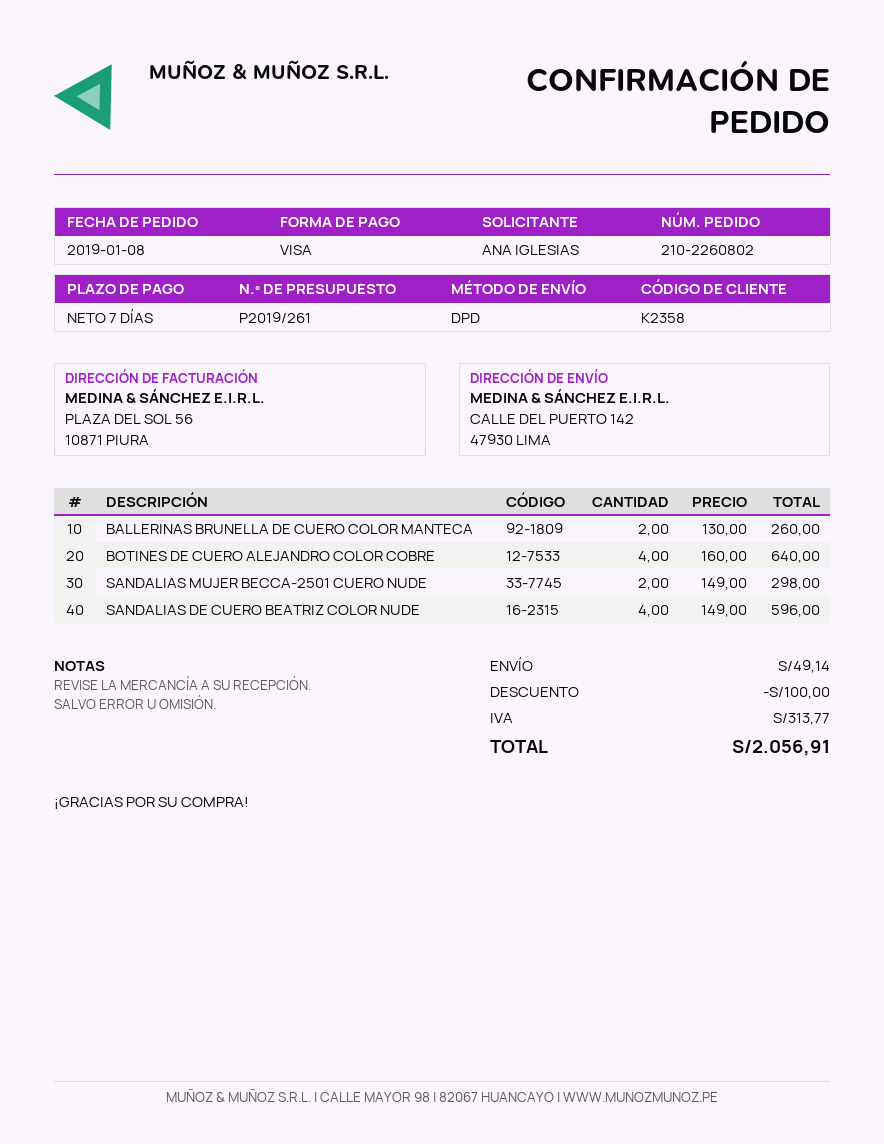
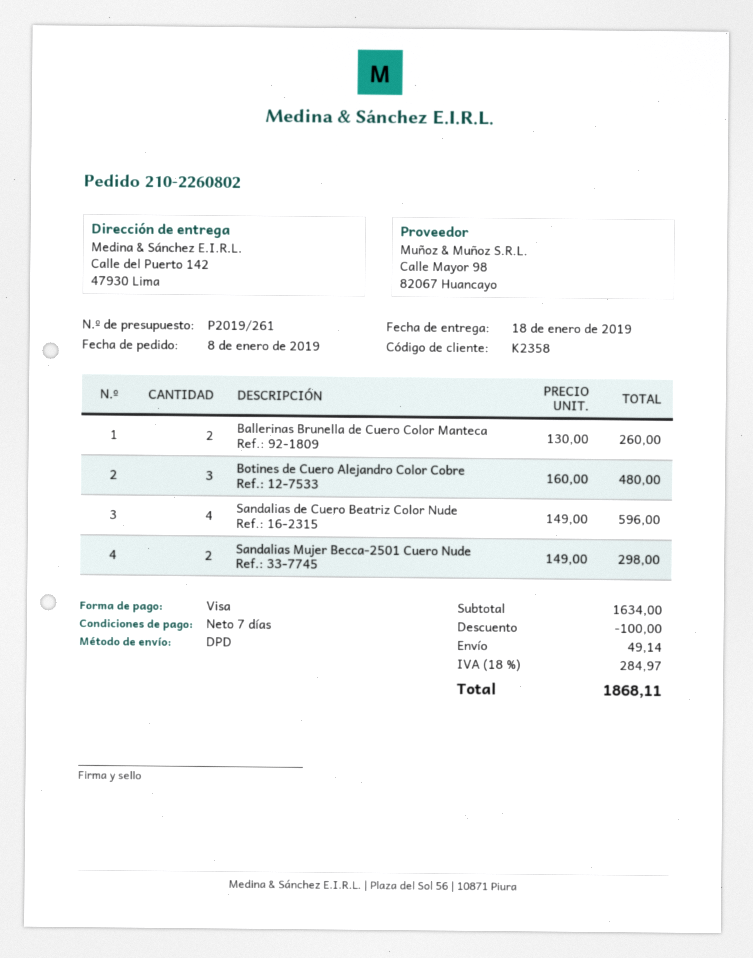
BOTINES DE CUERO ALEJANDRO COLOR COBRE: 4 x 160.00 = 640.00 -> 3 x 160.00 = 480.00
tax: 313.77 -> 284.97
total: 2056.91 -> 1868.11

